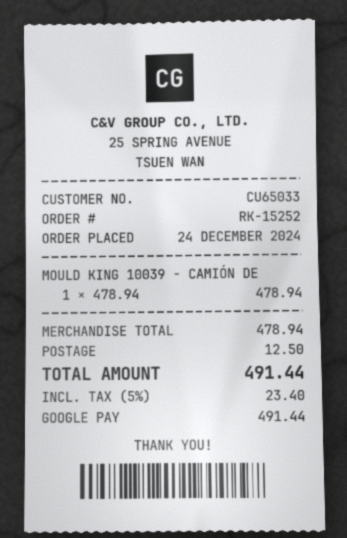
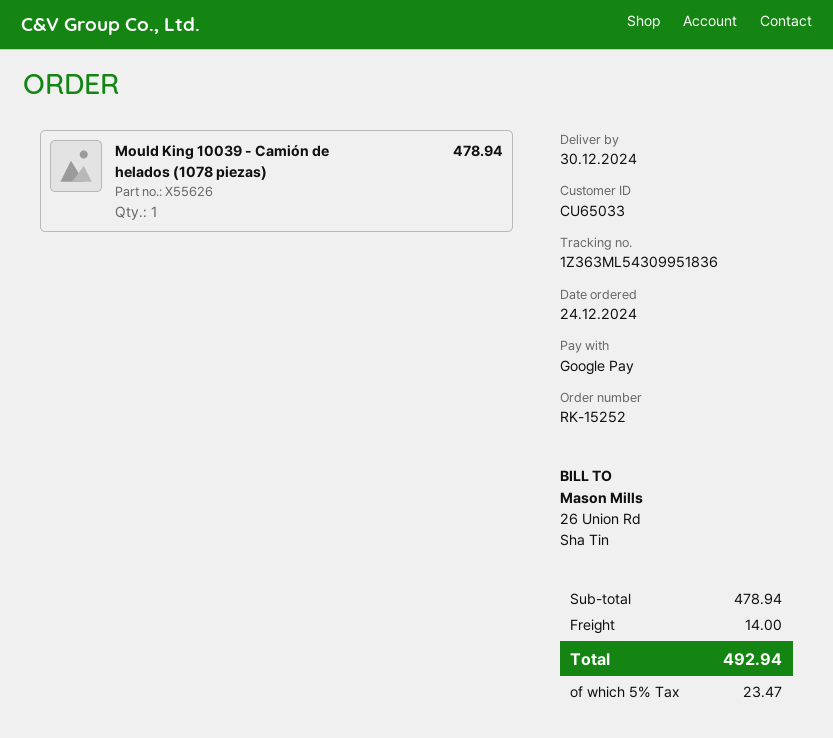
shipping: 12.50 -> 14.00
tax: 5% = 23.40 -> 5% = 23.47
total: 491.44 -> 492.94

